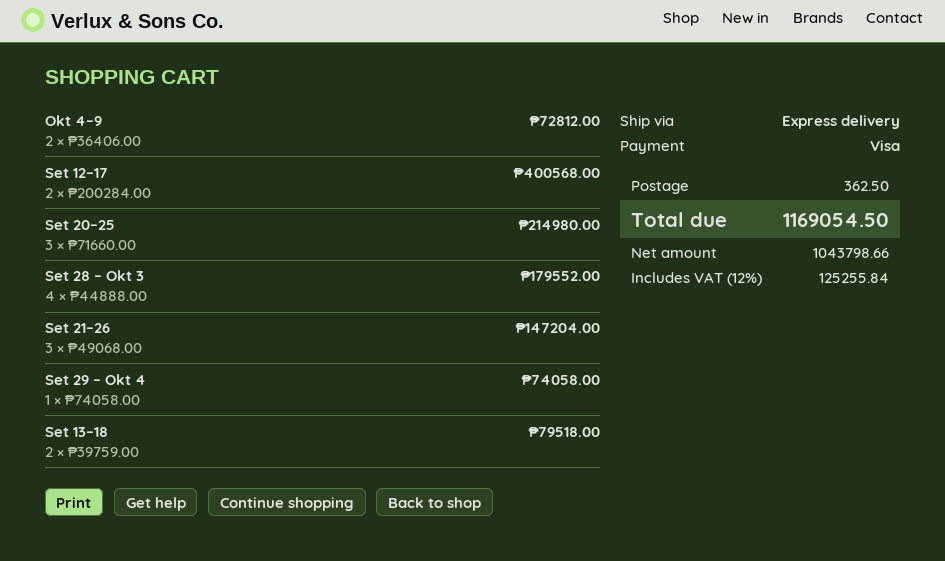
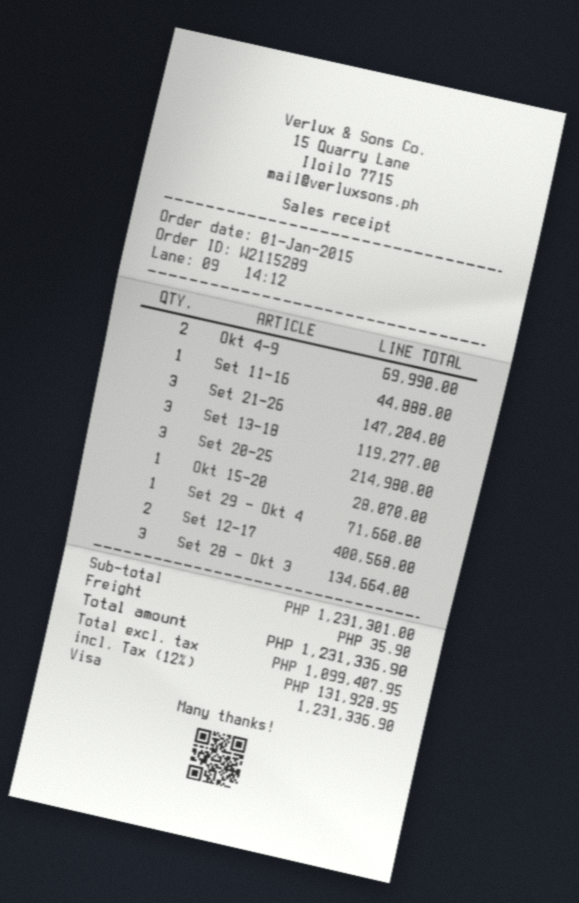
Okt 4–9: 2 for 72812.00 -> 2 for 69990.00
Set 28 – Okt 3: 4 for 179552.00 -> 3 for 134664.00
Set 29 – Okt 4: 1 for 74058.00 -> 1 for 71660.00
Set 13–18: 2 for 79518.00 -> 3 for 119277.00
Set 11–16: none -> 1 for 44888.00
Okt 15–20: none -> 1 for 28070.00
shipping: 362.50 -> 35.90
net: 1043798.66 -> 1099407.95
tax: 12% = 125255.84 -> 12% = 131928.95
total: 1169054.50 -> 1231336.90

